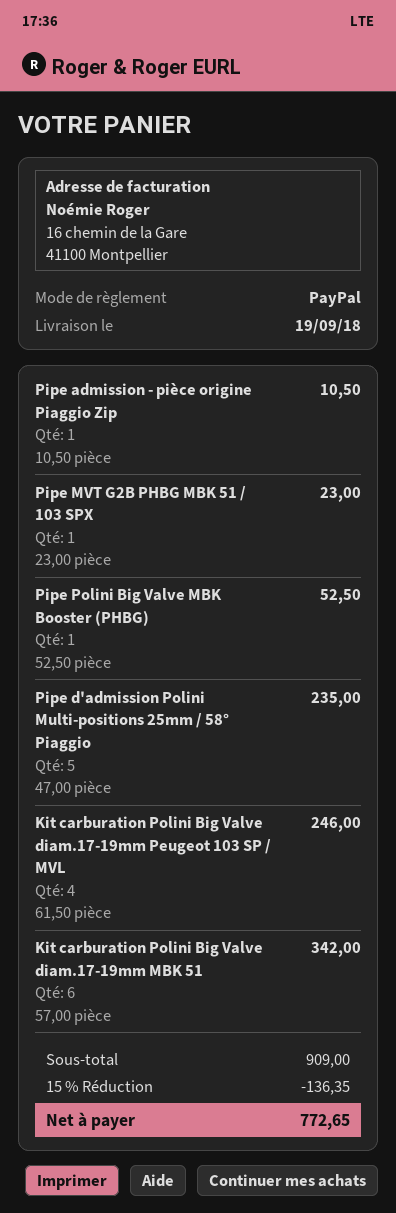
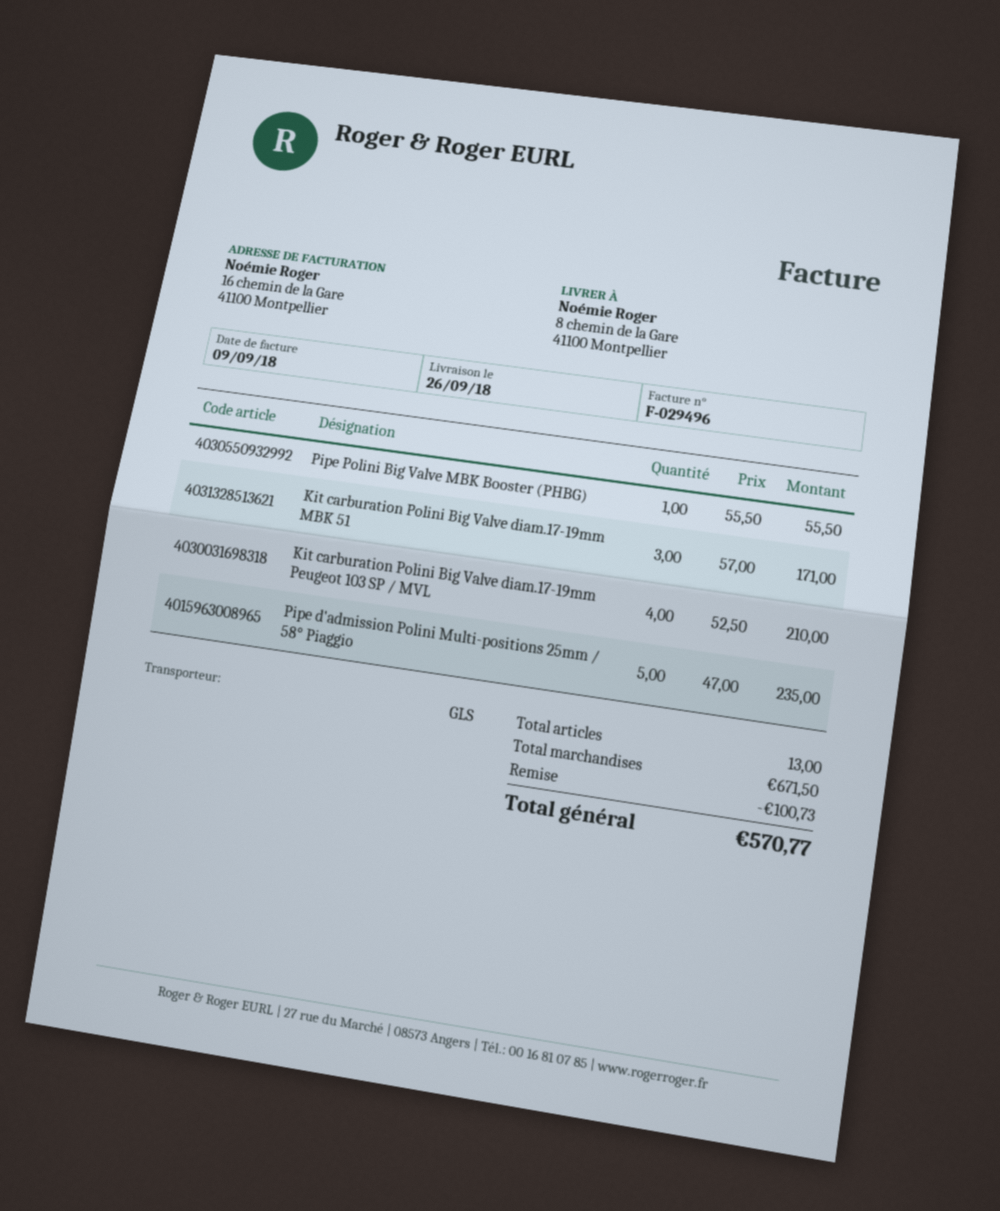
delivery date: 2018-09-19 -> 2018-09-26
Pipe admission - pièce origine Piaggio Zip: 1 x 10.50 = 10.50 -> none
Pipe MVT G2B PHBG MBK 51 / 103 SPX: 1 x 23.00 = 23.00 -> none
Pipe Polini Big Valve MBK Booster (PHBG): 1 x 52.50 = 52.50 -> 1 x 55.50 = 55.50
Kit carburation Polini Big Valve diam.17-19mm Peugeot 103 SP / MVL: 4 x 61.50 = 246.00 -> 4 x 52.50 = 210.00
Kit carburation Polini Big Valve diam.17-19mm MBK 51: 6 x 57.00 = 342.00 -> 3 x 57.00 = 171.00
subtotal: 909.00 -> 671.50
discount: 136.35 -> 100.73
total: 772.65 -> 570.77

